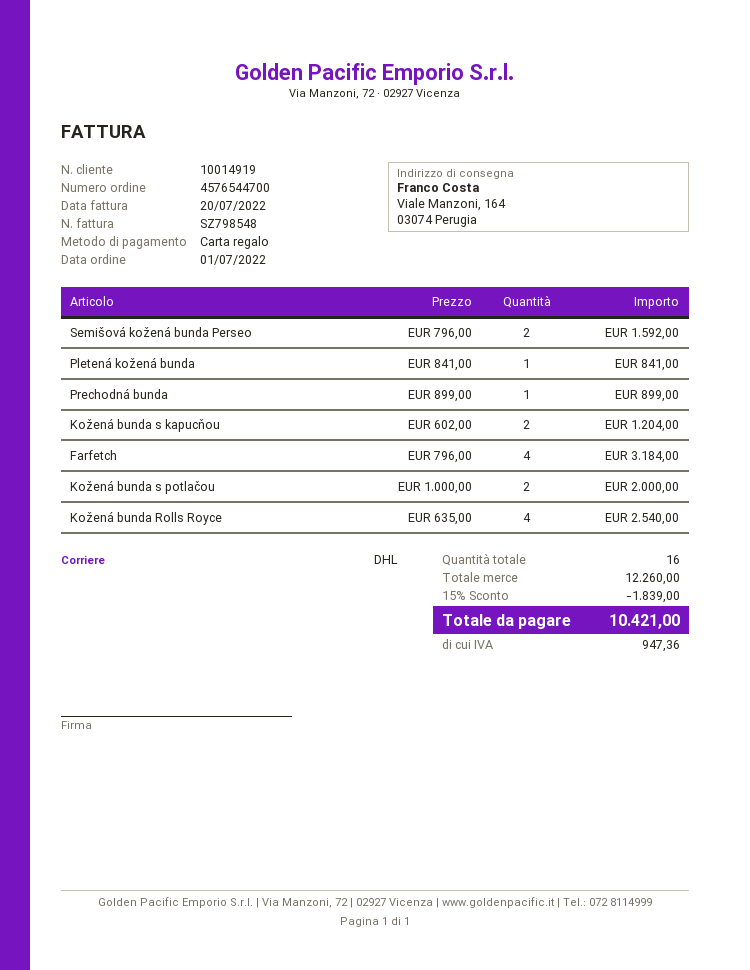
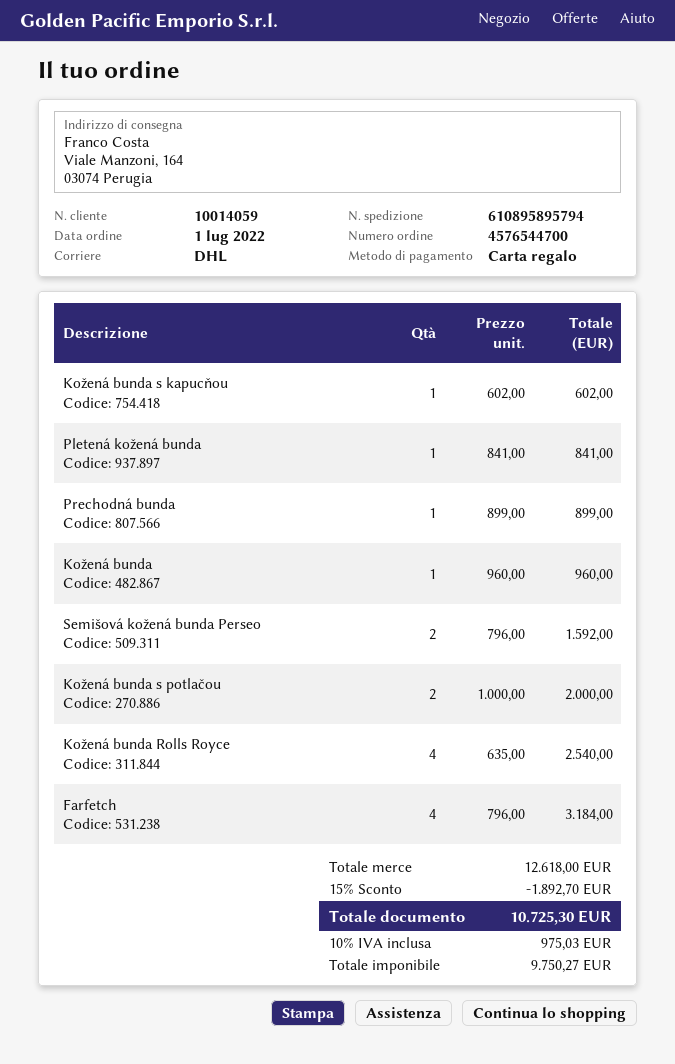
customer number: 10014919 -> 10014059
Kožená bunda s kapucňou: 2 x 602.00 = 1204.00 -> 1 x 602.00 = 602.00
Kožená bunda: none -> 1 x 960.00 = 960.00
subtotal: 12260.00 -> 12618.00
discount: 15% = 1839.00 -> 15% = 1892.70
tax: 947.36 -> 975.03
total: 10421.00 -> 10725.30

